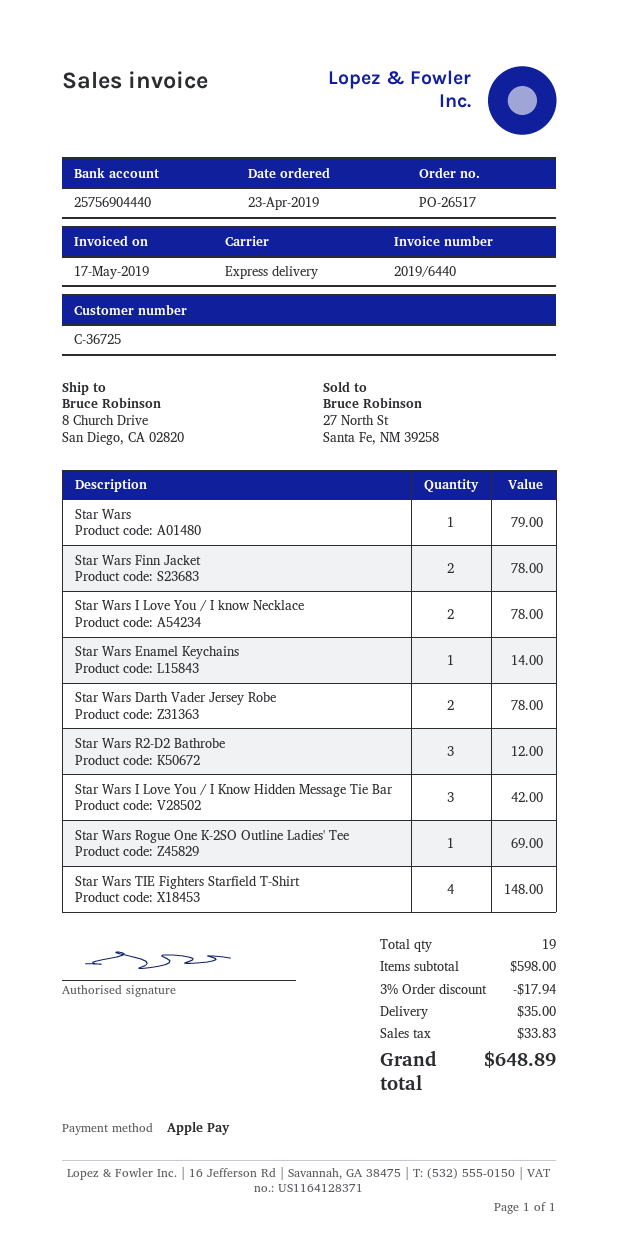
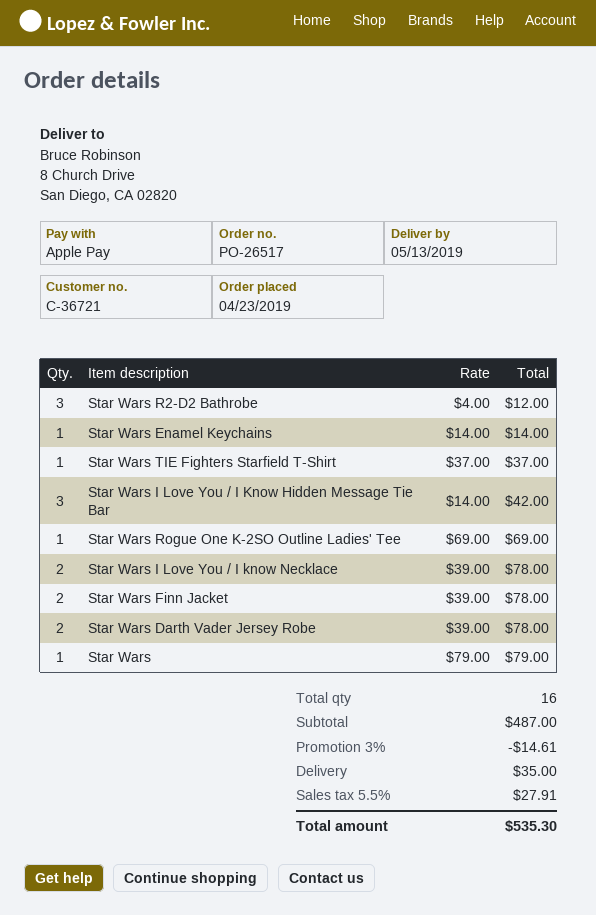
customer number: C-36725 -> C-36721
Star Wars TIE Fighters Starfield T-Shirt: 4 for 148.00 -> 1 for 37.00
total quantity: 19 -> 16
subtotal: 598.00 -> 487.00
discount: 3% = 17.94 -> 3% = 14.61
tax: 33.83 -> 27.91
total: 648.89 -> 535.30

